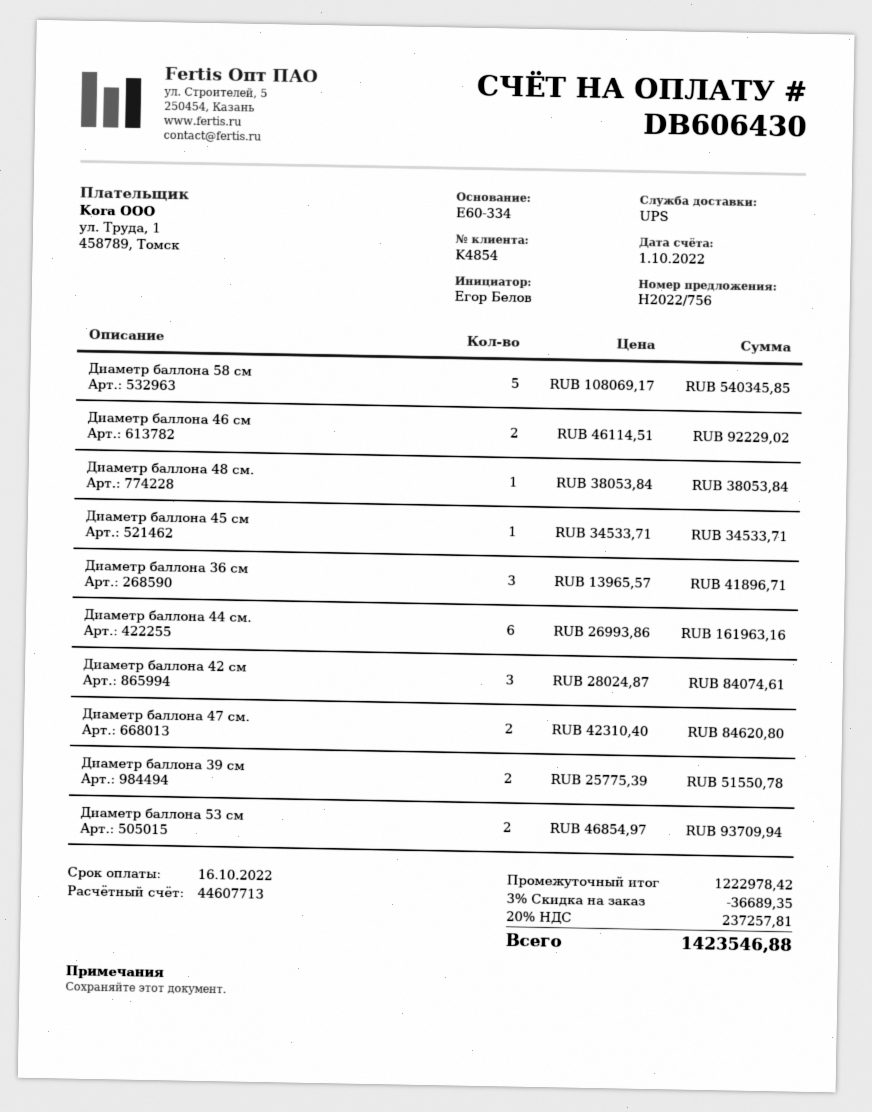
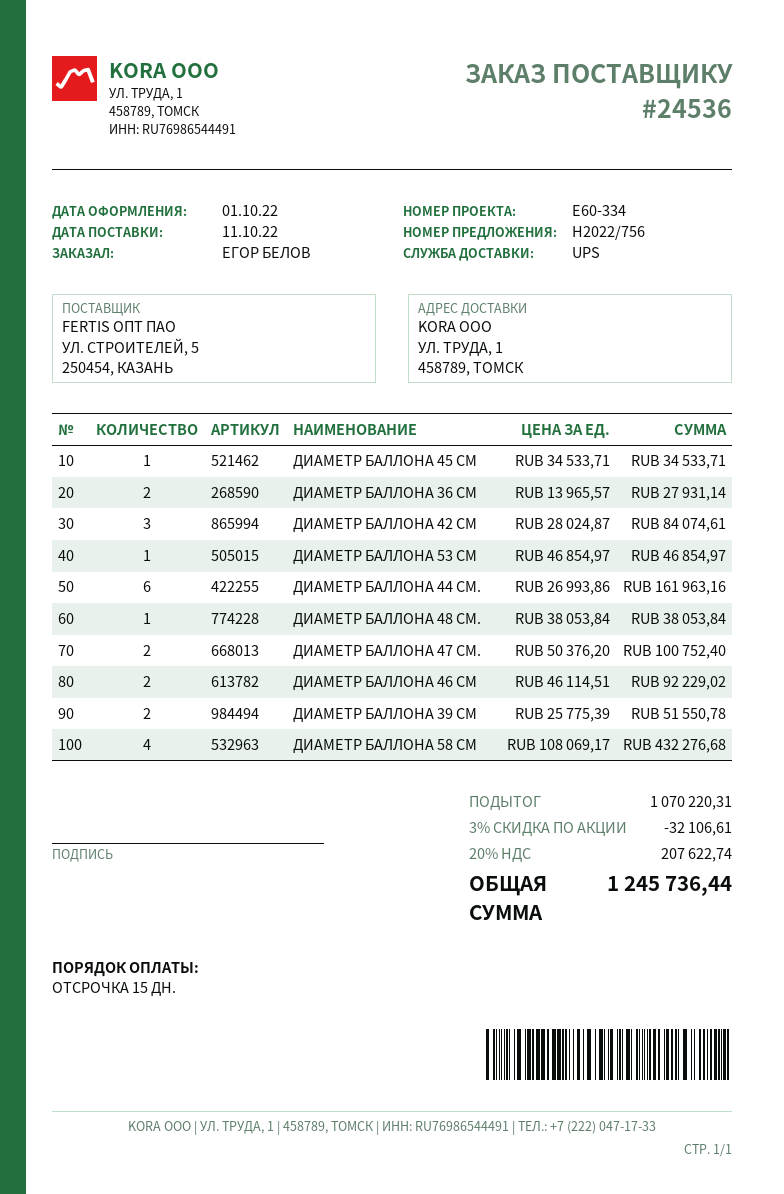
Диаметр баллона 58 см: 5 x 108069.17 = 540345.85 -> 4 x 108069.17 = 432276.68
Диаметр баллона 36 см: 3 x 13965.57 = 41896.71 -> 2 x 13965.57 = 27931.14
Диаметр баллона 47 см.: 2 x 42310.40 = 84620.80 -> 2 x 50376.20 = 100752.40
Диаметр баллона 53 см: 2 x 46854.97 = 93709.94 -> 1 x 46854.97 = 46854.97
subtotal: 1222978.42 -> 1070220.31
discount: 3% = 36689.35 -> 3% = 32106.61
tax: 20% = 237257.81 -> 20% = 207622.74
total: 1423546.88 -> 1245736.44

